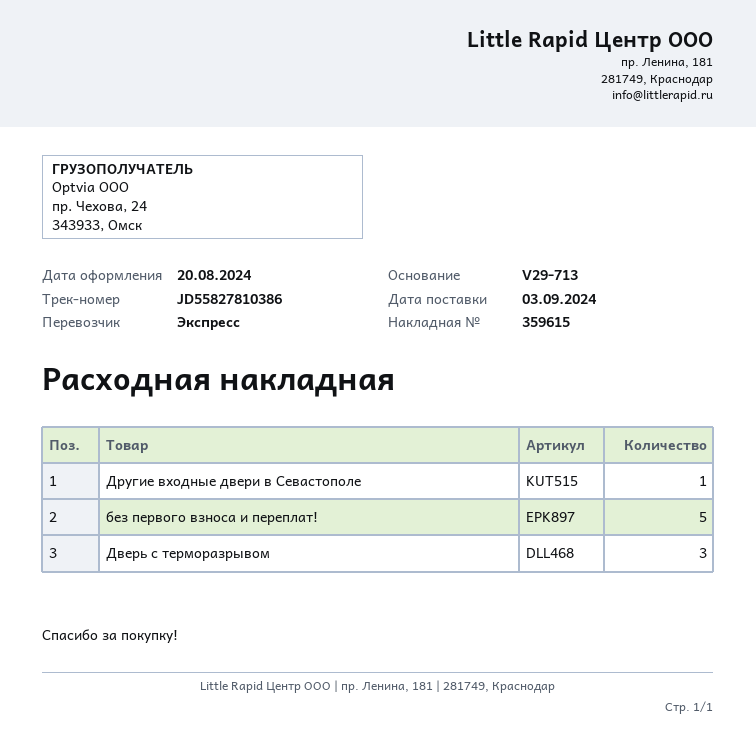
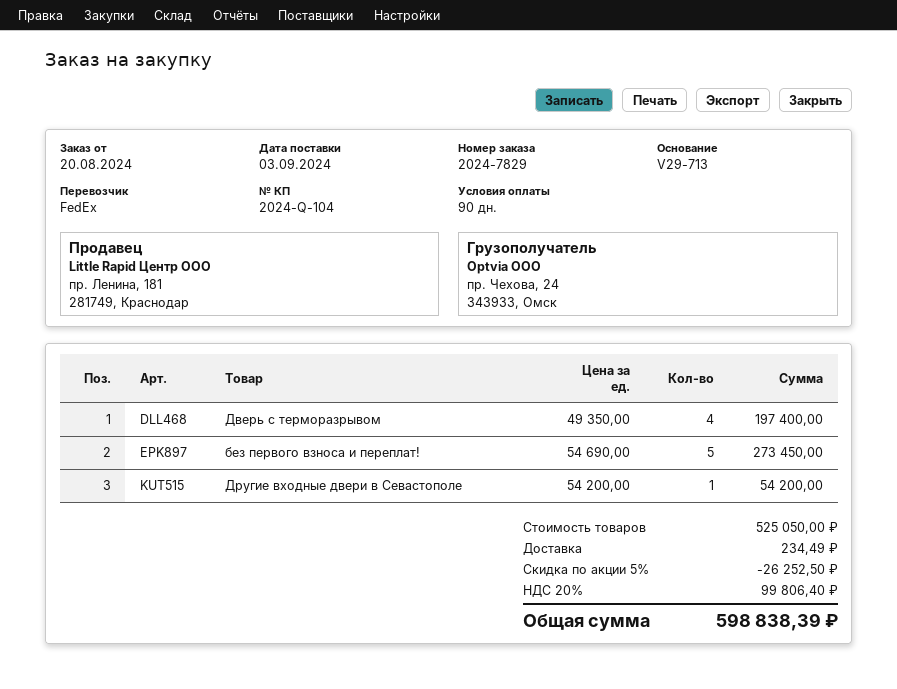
shipping method: express -> FedEx
Дверь с терморазрывом: 3 -> 4

